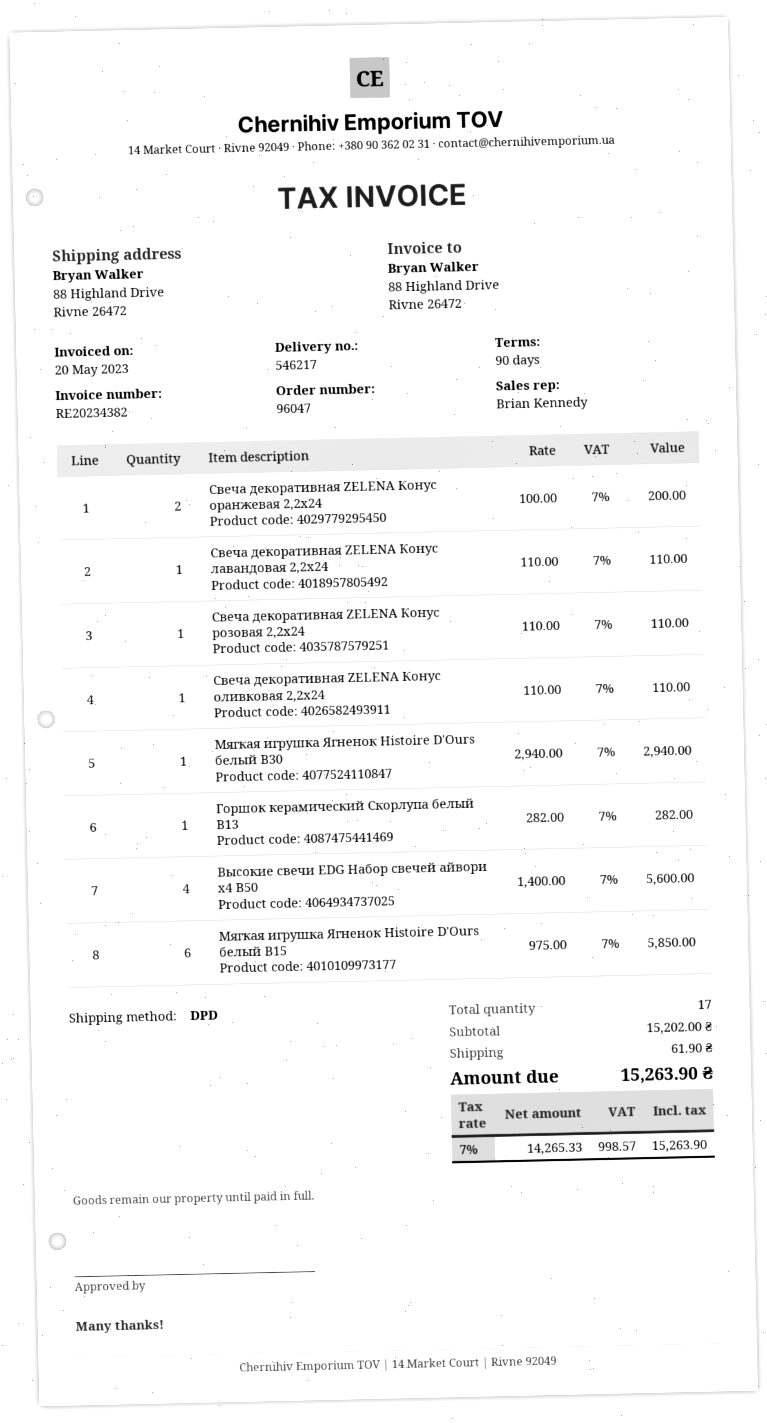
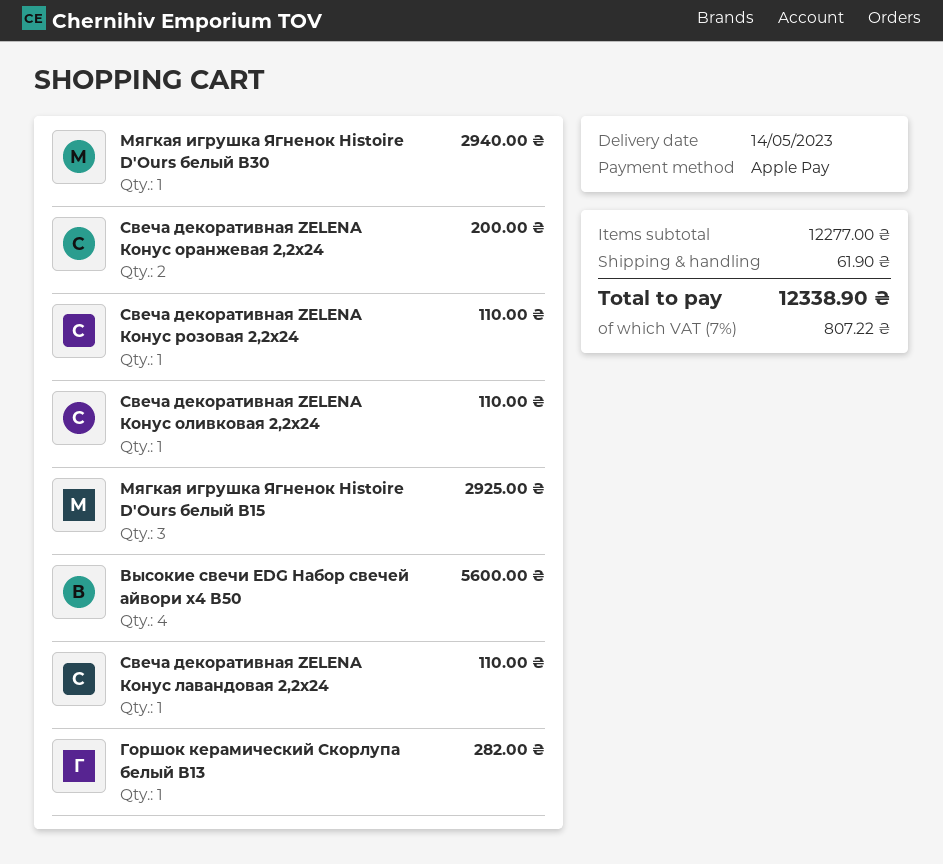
Мягкая игрушка Ягненок Histoire D'Ours белый В15: 6 for 5850.00 -> 3 for 2925.00
subtotal: 15202.00 -> 12277.00
tax: 7% = 998.57 -> 7% = 807.22
total: 15263.90 -> 12338.90

